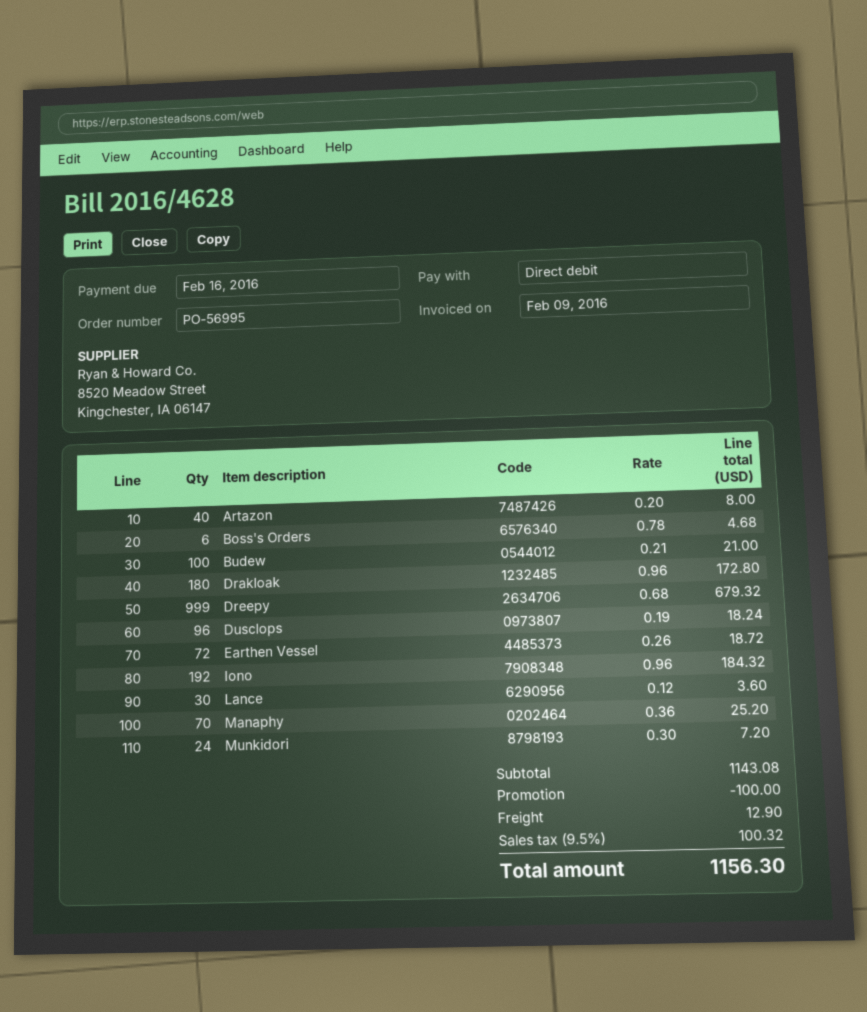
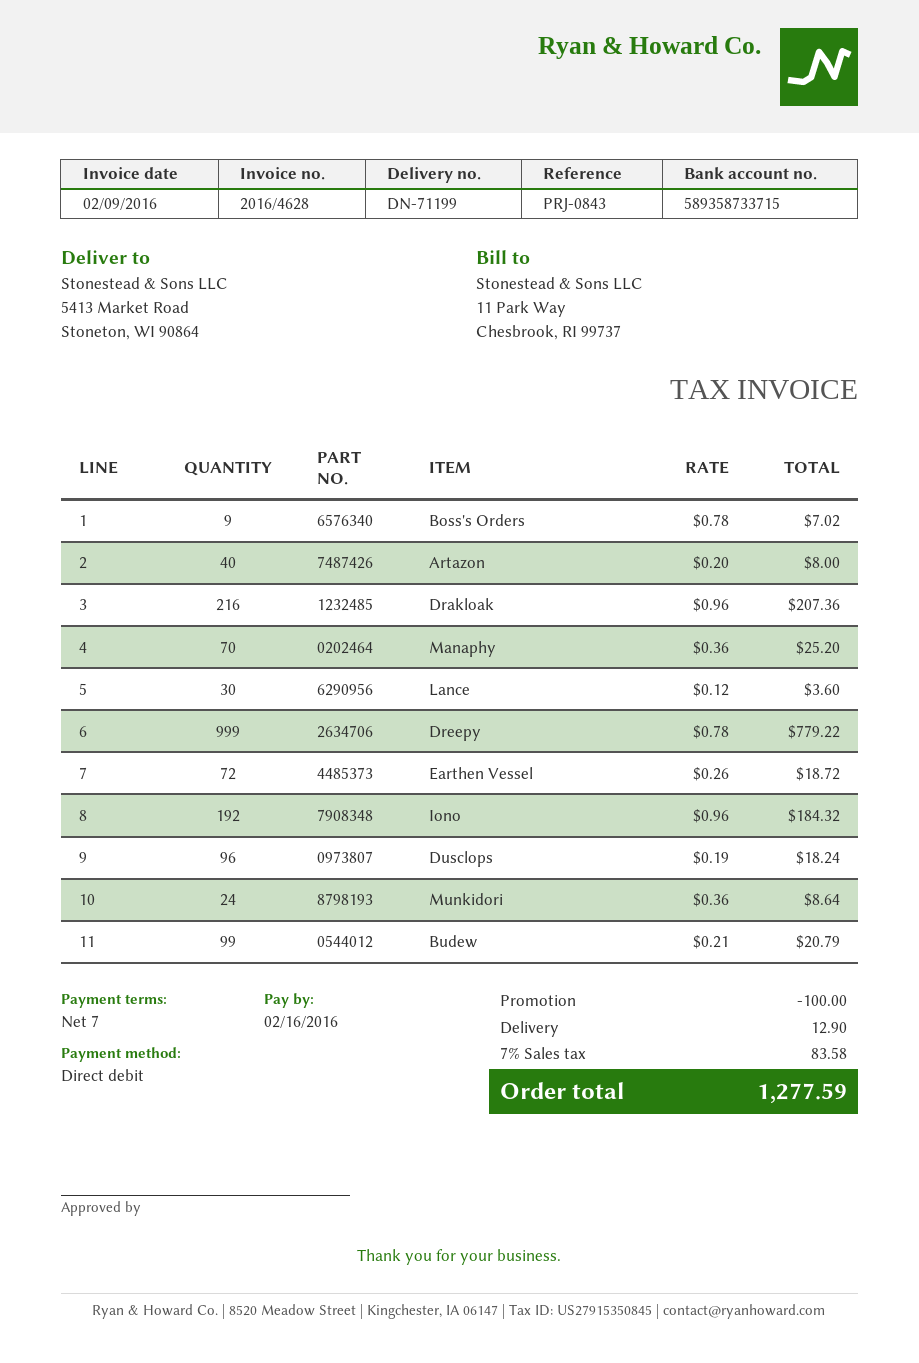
Boss's Orders: 6 x 0.78 = 4.68 -> 9 x 0.78 = 7.02
Budew: 100 x 0.21 = 21.00 -> 99 x 0.21 = 20.79
Drakloak: 180 x 0.96 = 172.80 -> 216 x 0.96 = 207.36
Dreepy: 999 x 0.68 = 679.32 -> 999 x 0.78 = 779.22
Munkidori: 24 x 0.30 = 7.20 -> 24 x 0.36 = 8.64
tax: 9.5% = 100.32 -> 7% = 83.58
total: 1156.30 -> 1277.59

